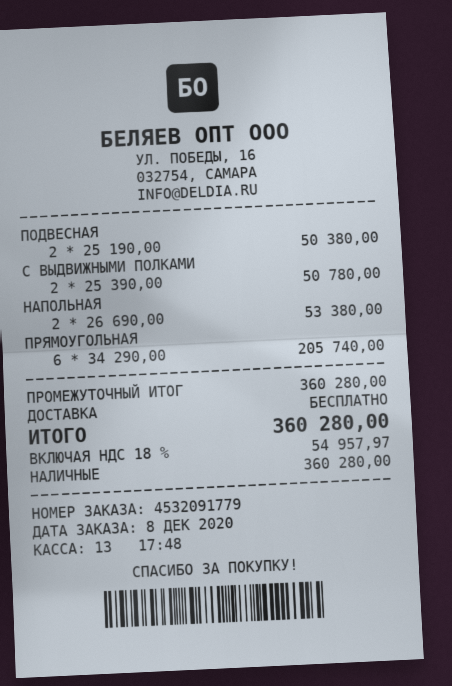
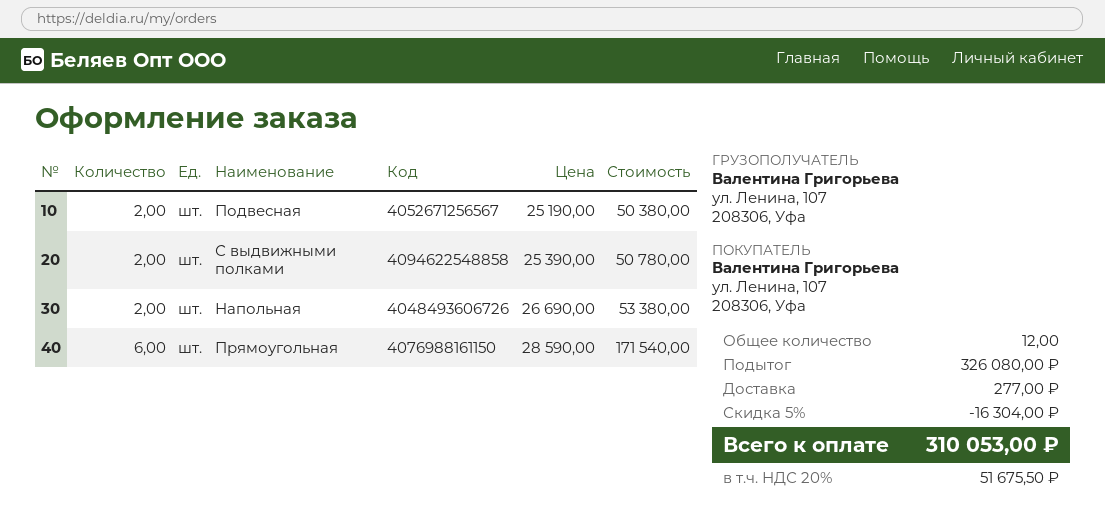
ПРЯМОУГОЛЬНАЯ: 6 x 34290.00 = 205740.00 -> 6 x 28590.00 = 171540.00
subtotal: 360280.00 -> 326080.00
discount: none -> 5% = 16304.00
shipping: 0.00 -> 277.00
tax: 18% = 54957.97 -> 20% = 51675.50
total: 360280.00 -> 310053.00

